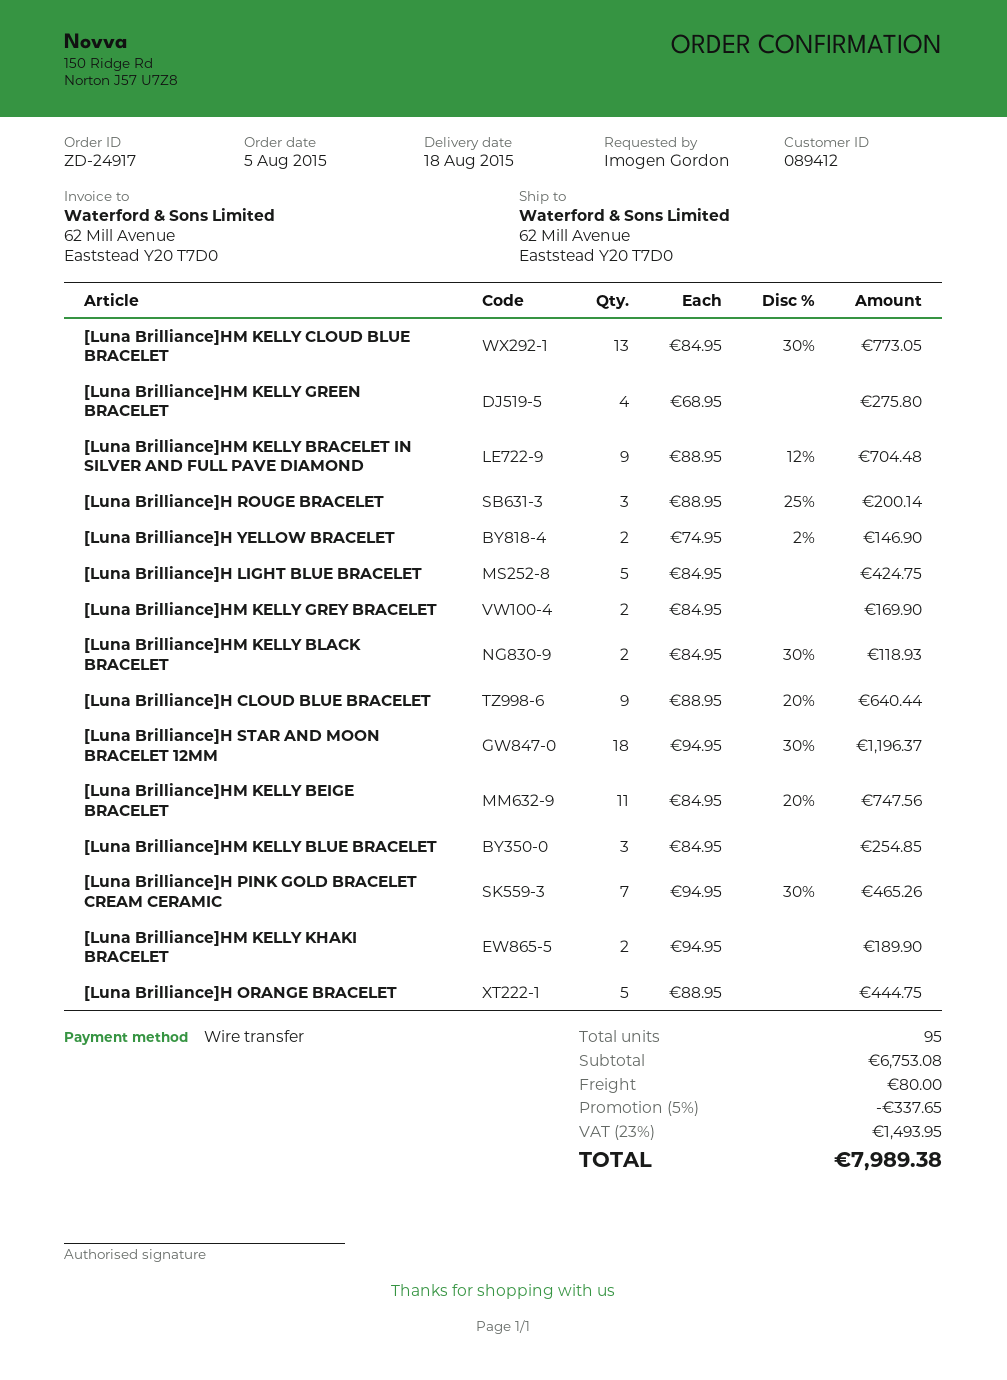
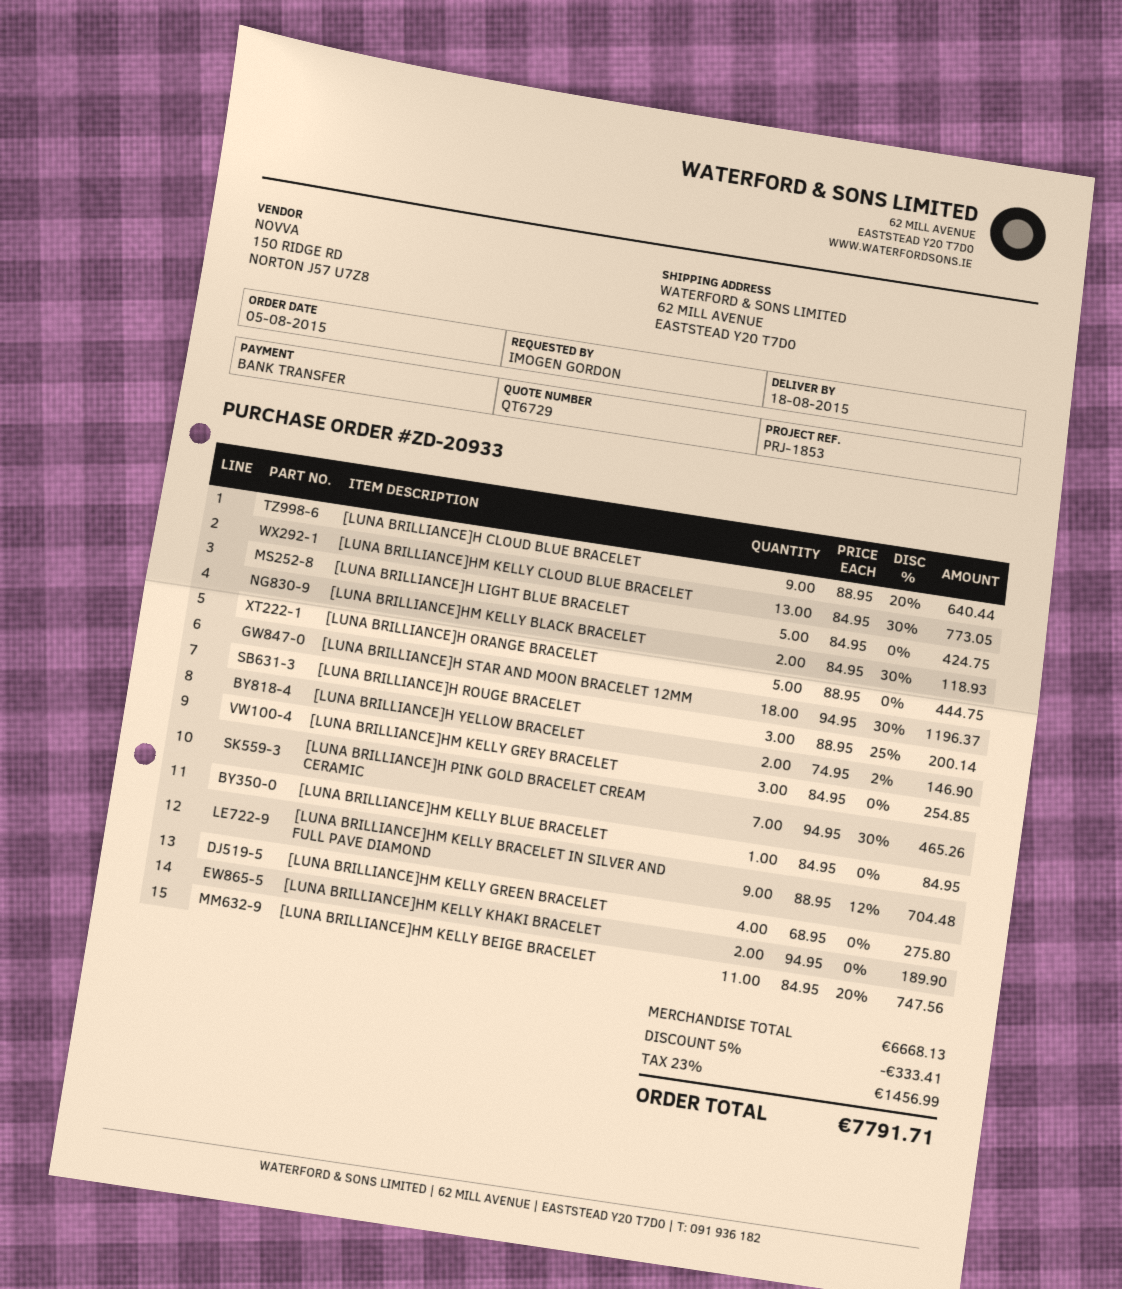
order number: ZD-24917 -> ZD-20933
[Luna Brilliance]HM KELLY GREY BRACELET: 2 x 84.95 = 169.90 -> 3 x 84.95 = 254.85
[Luna Brilliance]HM KELLY BLUE BRACELET: 3 x 84.95 = 254.85 -> 1 x 84.95 = 84.95
subtotal: 6753.08 -> 6668.13
discount: 5% = 337.65 -> 5% = 333.41
shipping: 80.00 -> none
tax: 23% = 1493.95 -> 23% = 1456.99
total: 7989.38 -> 7791.71

